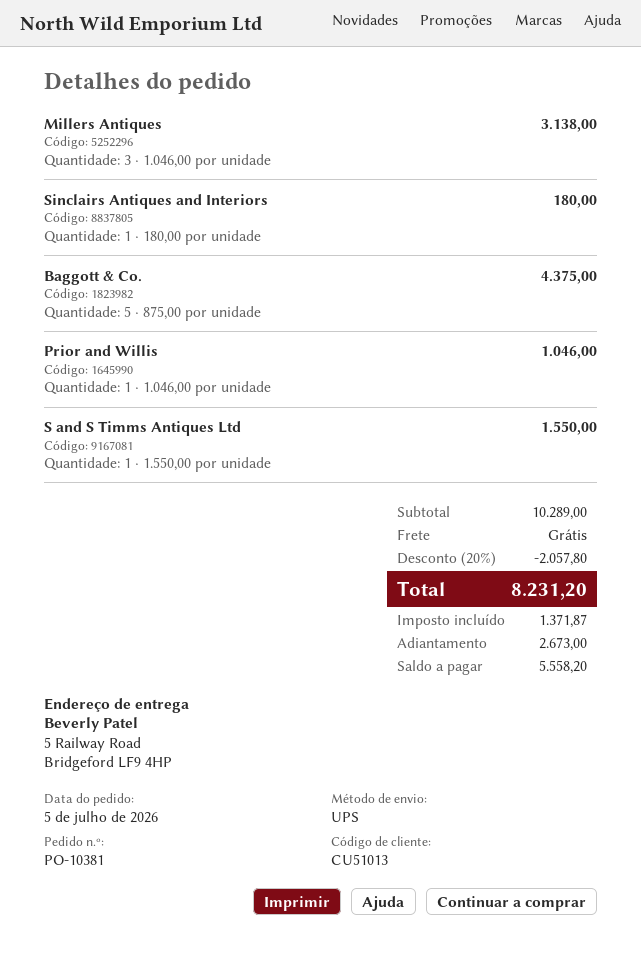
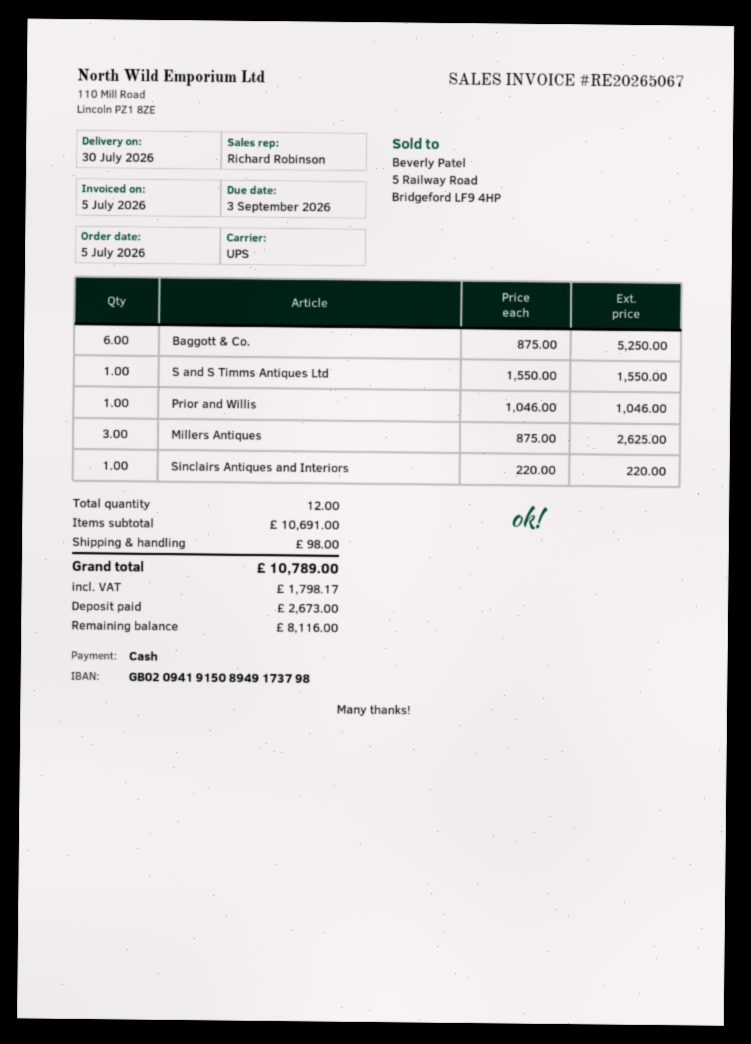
Millers Antiques: 3 x 1046.00 = 3138.00 -> 3 x 875.00 = 2625.00
Sinclairs Antiques and Interiors: 1 x 180.00 = 180.00 -> 1 x 220.00 = 220.00
Baggott & Co.: 5 x 875.00 = 4375.00 -> 6 x 875.00 = 5250.00
subtotal: 10289.00 -> 10691.00
discount: 20% = 2057.80 -> none
shipping: 0.00 -> 98.00
tax: 1371.87 -> 1798.17
total: 8231.20 -> 10789.00
balance: 5558.20 -> 8116.00

